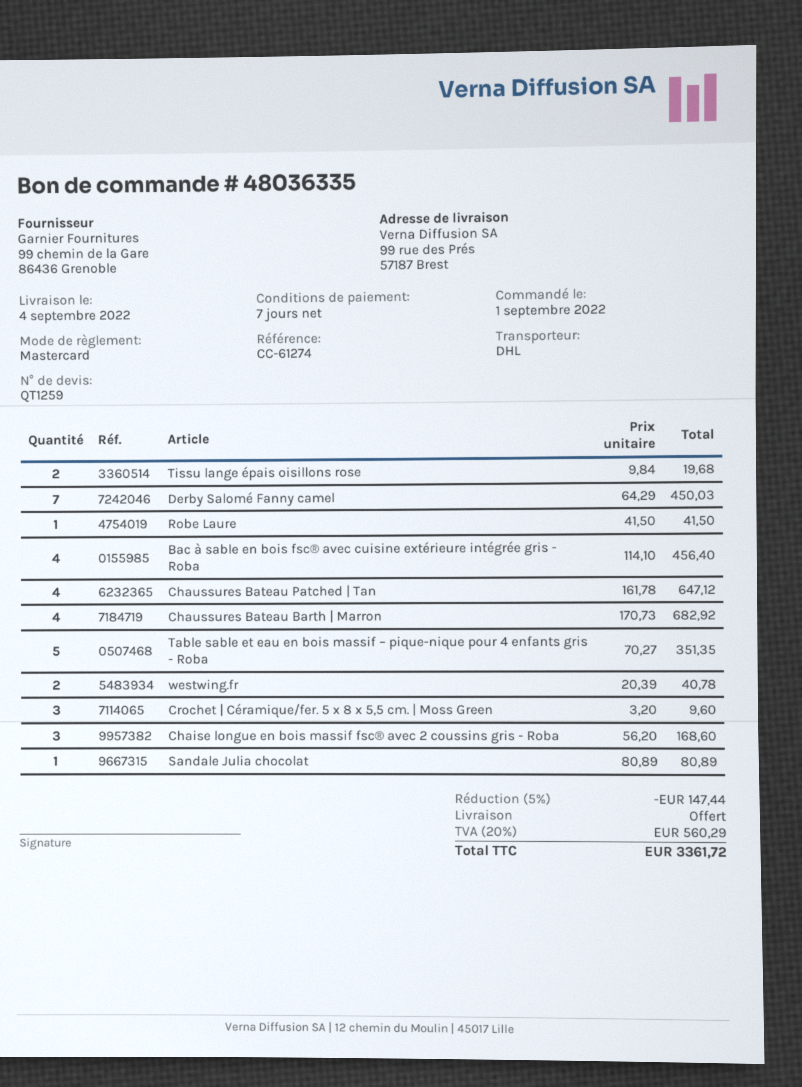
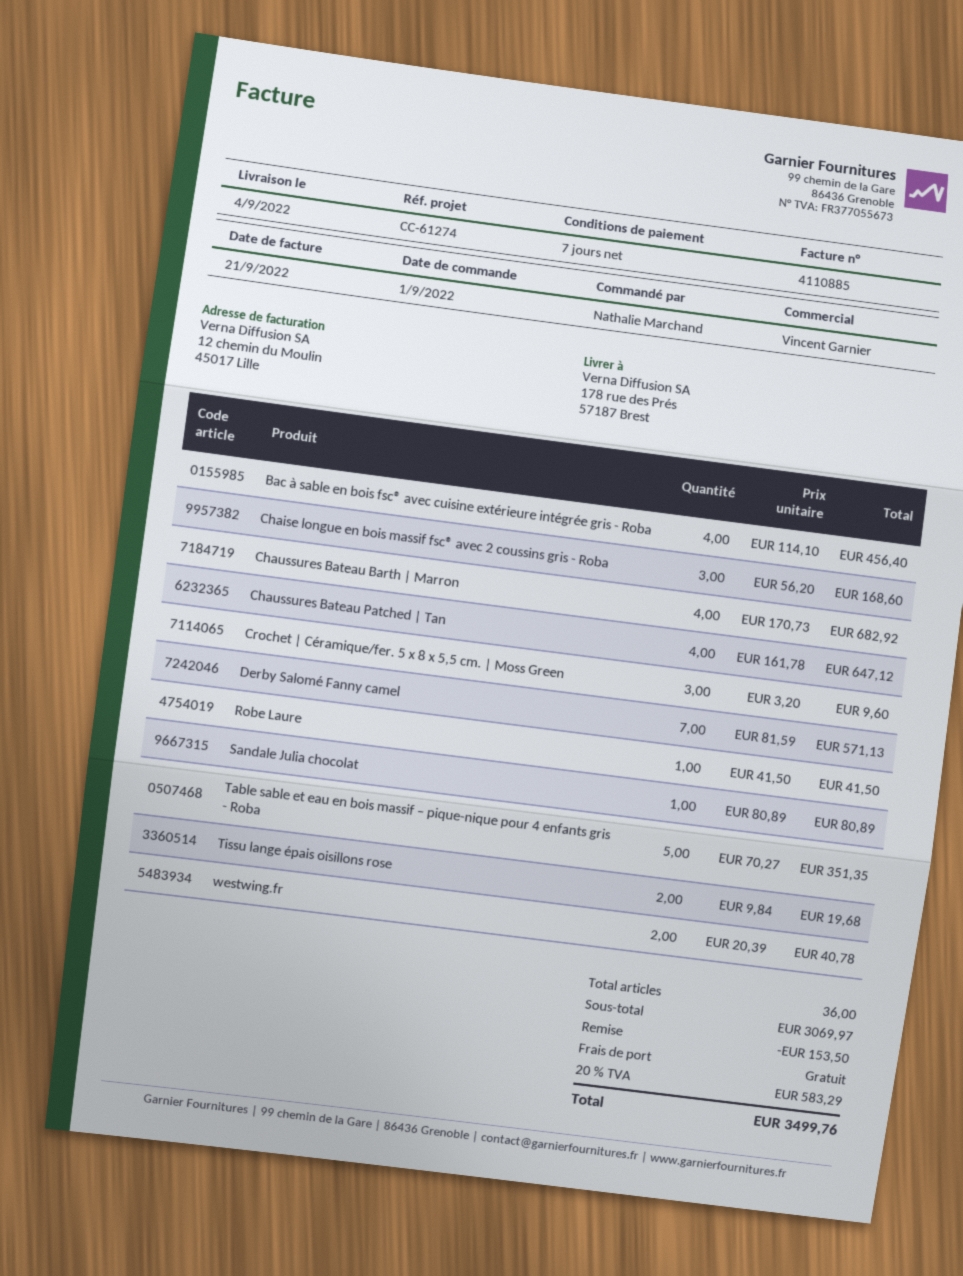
ship to: 99 rue des Prés, 57187 Brest -> 178 rue des Prés, 57187 Brest
Derby Salomé Fanny camel: 7 x 64.29 = 450.03 -> 7 x 81.59 = 571.13
discount: 147.44 -> 153.50
tax: 20% = 560.29 -> 20% = 583.29
total: 3361.72 -> 3499.76

